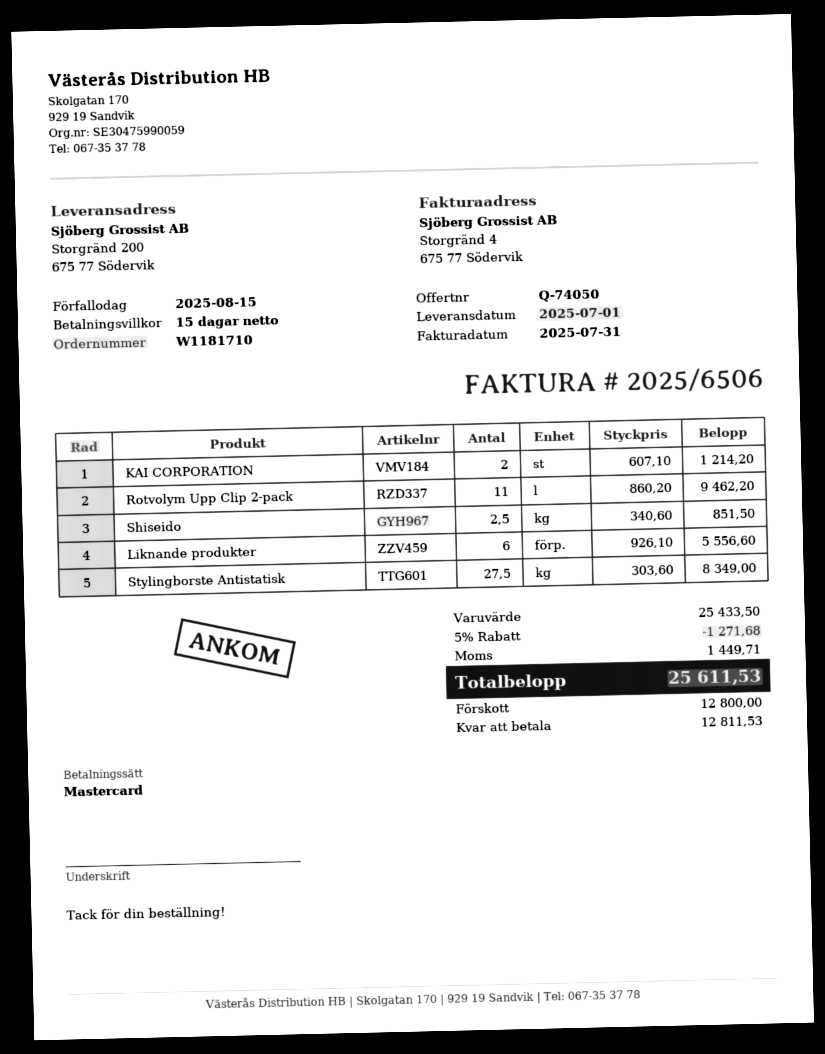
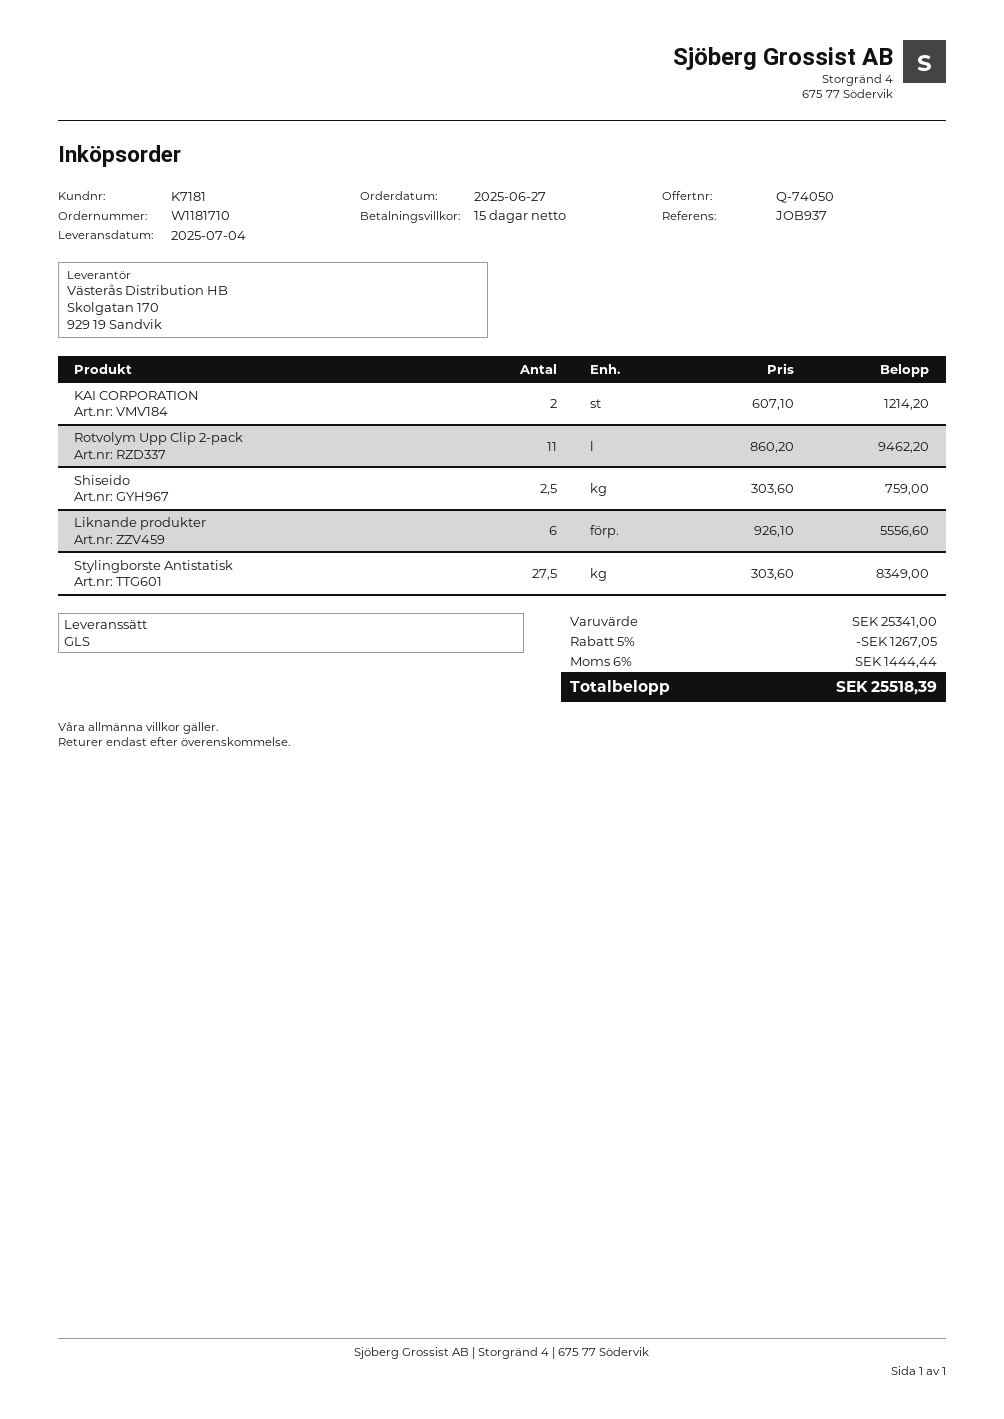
delivery date: 2025-07-01 -> 2025-07-04
Shiseido: 2.5 x 340.60 = 851.50 -> 2.5 x 303.60 = 759.00
subtotal: 25433.50 -> 25341.00
discount: 5% = 1271.68 -> 5% = 1267.05
tax: 1449.71 -> 1444.44
total: 25611.53 -> 25518.39

